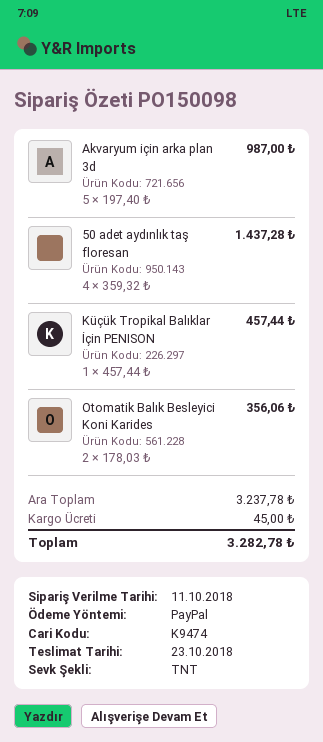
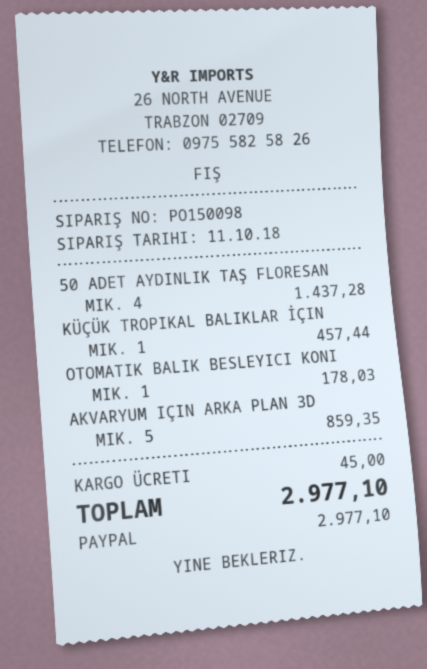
Akvaryum için arka plan 3d: 5 for 987.00 -> 5 for 859.35
Otomatik Balık Besleyici Koni Karides: 2 for 356.06 -> 1 for 178.03
total: 3282.78 -> 2977.10

